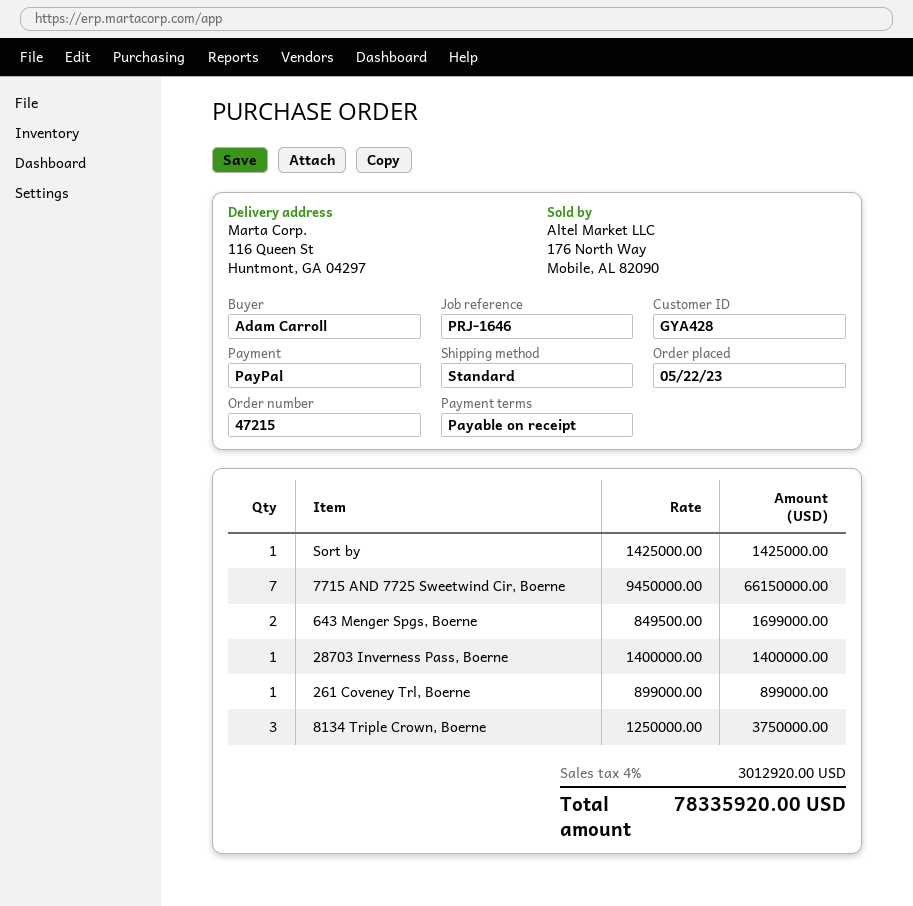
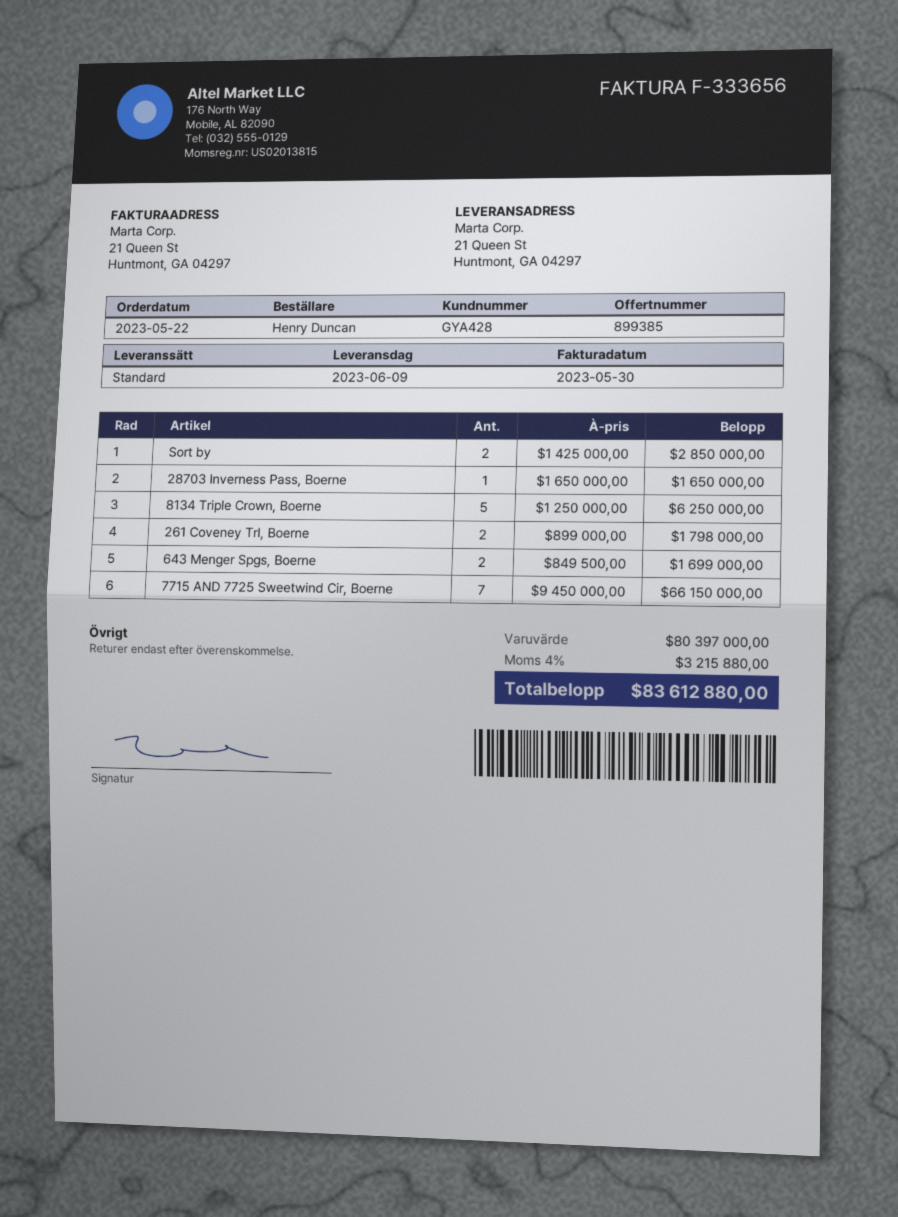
ordered by: Adam Carroll -> Henry Duncan
ship to: 116 Queen St, Huntmont, GA 04297 -> 21 Queen St, Huntmont, GA 04297
Sort by: 1 x 1425000.00 = 1425000.00 -> 2 x 1425000.00 = 2850000.00
28703 Inverness Pass, Boerne: 1 x 1400000.00 = 1400000.00 -> 1 x 1650000.00 = 1650000.00
261 Coveney Trl, Boerne: 1 x 899000.00 = 899000.00 -> 2 x 899000.00 = 1798000.00
8134 Triple Crown, Boerne: 3 x 1250000.00 = 3750000.00 -> 5 x 1250000.00 = 6250000.00
tax: 4% = 3012920.00 -> 4% = 3215880.00
total: 78335920.00 -> 83612880.00

